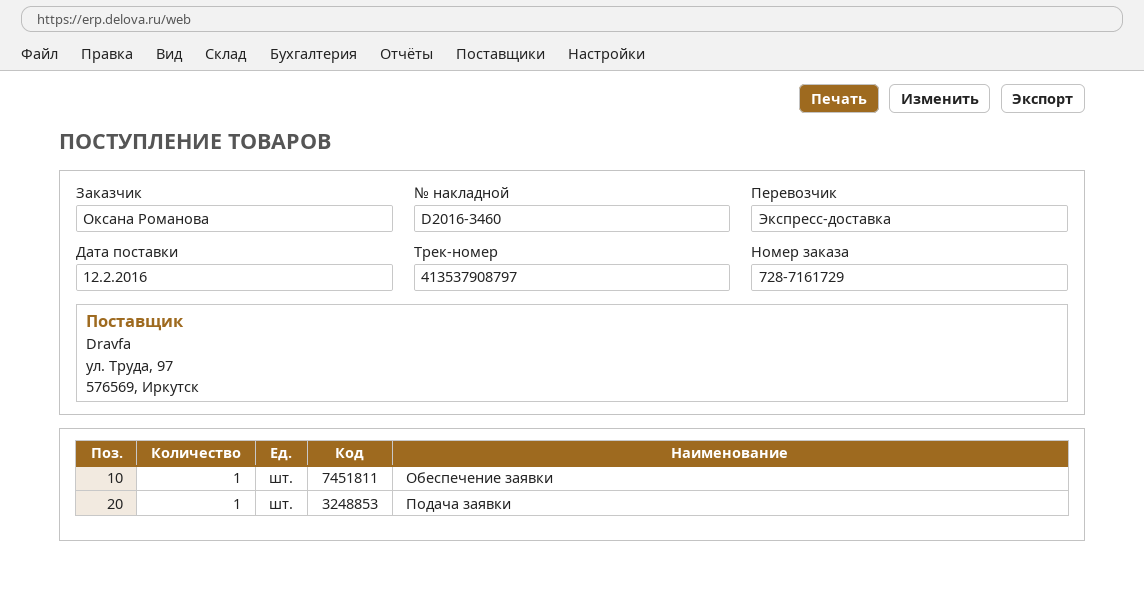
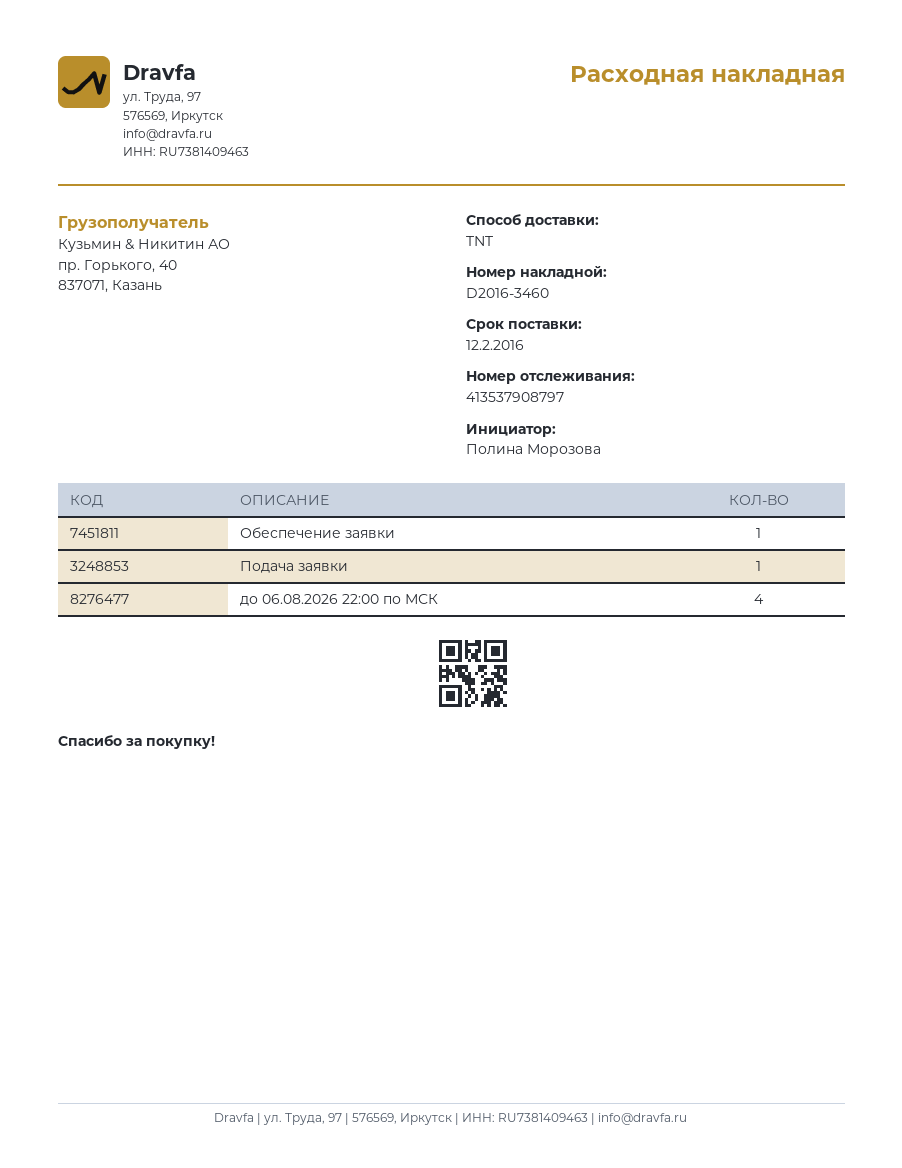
ordered by: Оксана Романова -> Полина Морозова
shipping method: express -> TNT
до 06.08.2026 22:00 по МСК: none -> 4

